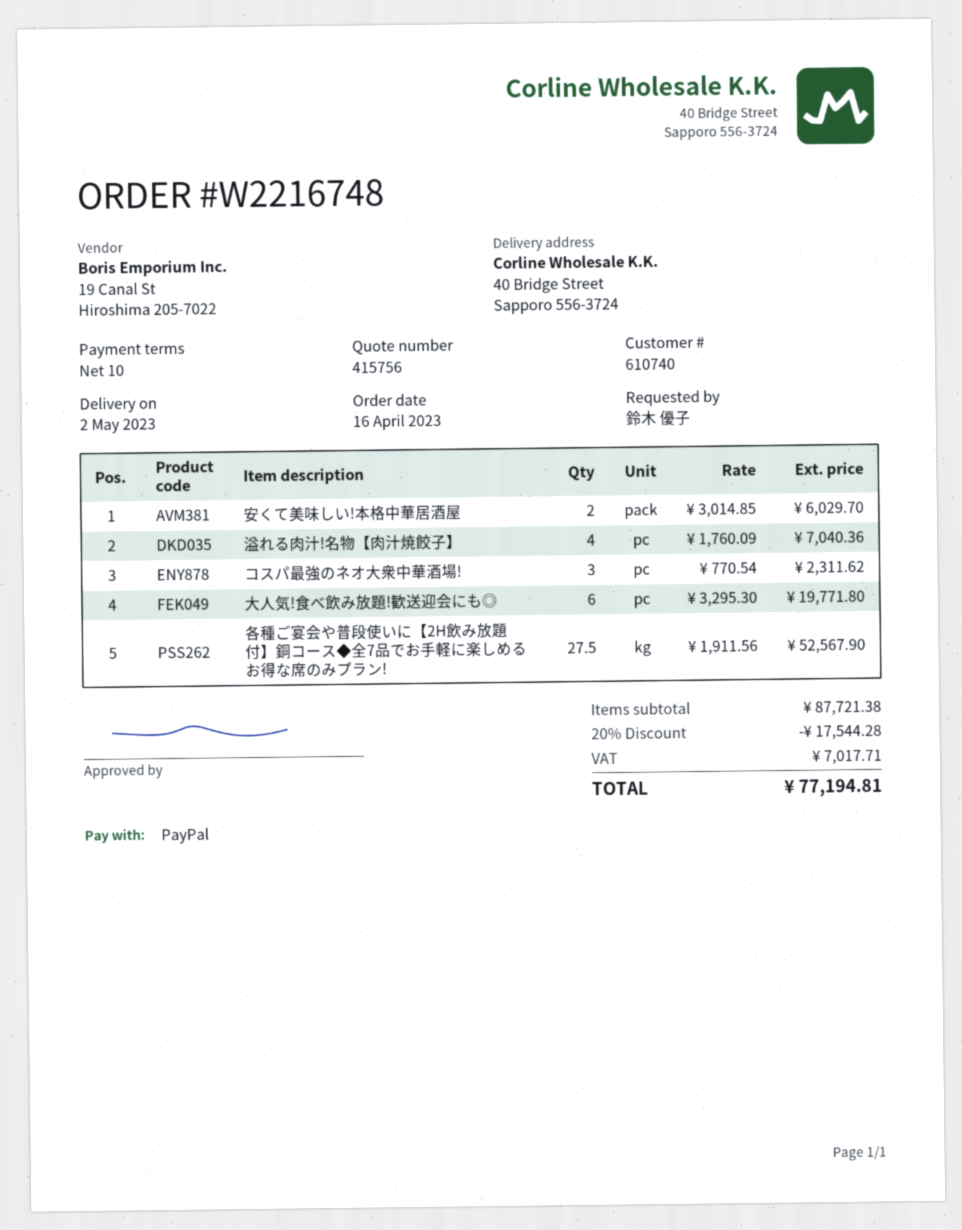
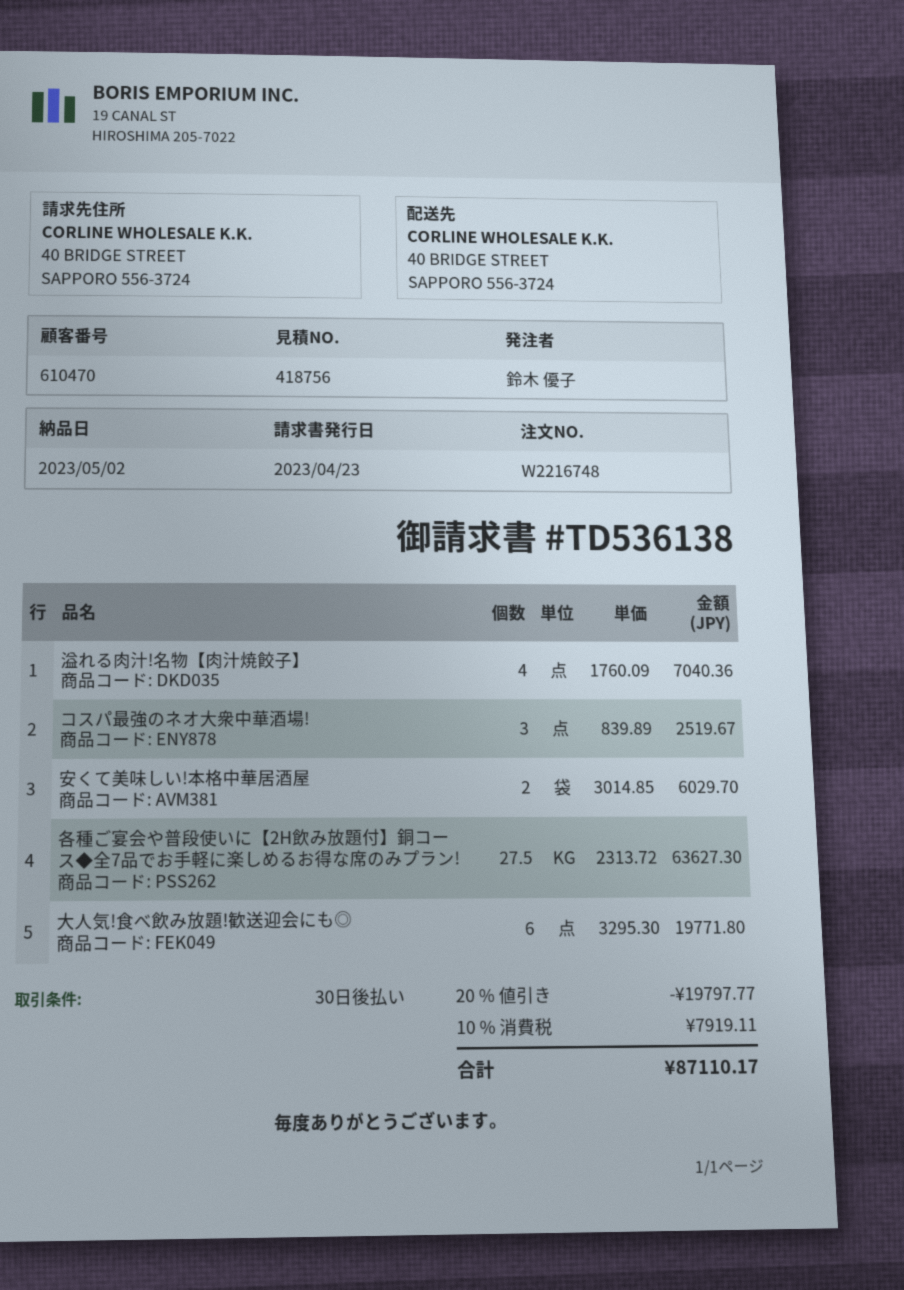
quote number: 415756 -> 418756
payment terms: 10 days -> 30 days
customer number: 610740 -> 610470
コスパ最強のネオ大衆中華酒場!: 3 x 770.54 = 2311.62 -> 3 x 839.89 = 2519.67
各種ご宴会や普段使いに【2H飲み放題付】銅コース◆全7品でお手軽に楽しめるお得な席のみプラン!: 27.5 x 1911.56 = 52567.90 -> 27.5 x 2313.72 = 63627.30
discount: 20% = 17544.28 -> 20% = 19797.77
tax: 7017.71 -> 7919.11
total: 77194.81 -> 87110.17

